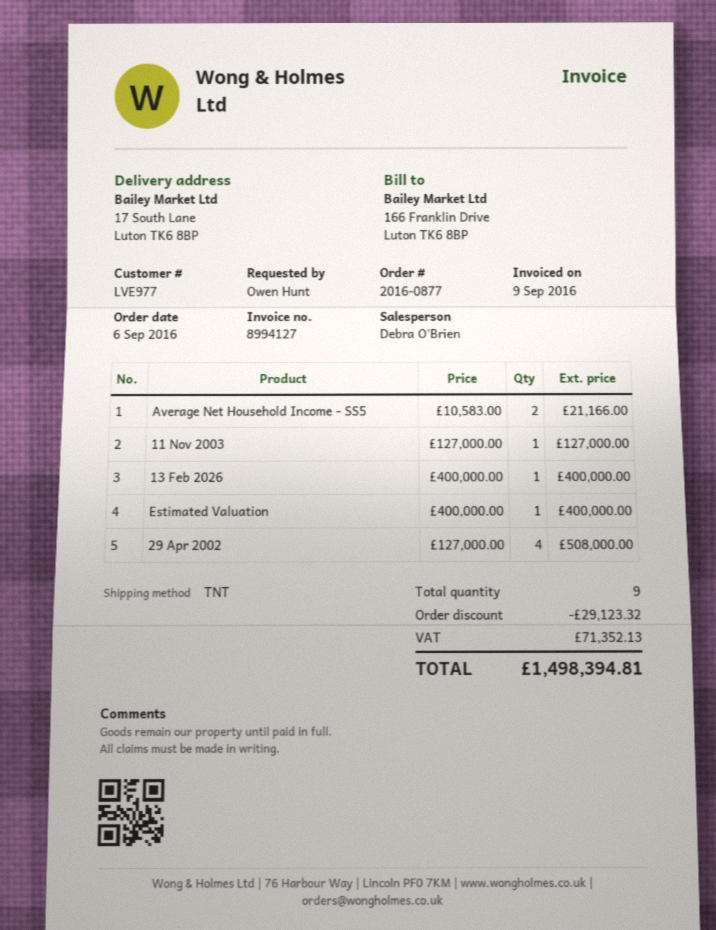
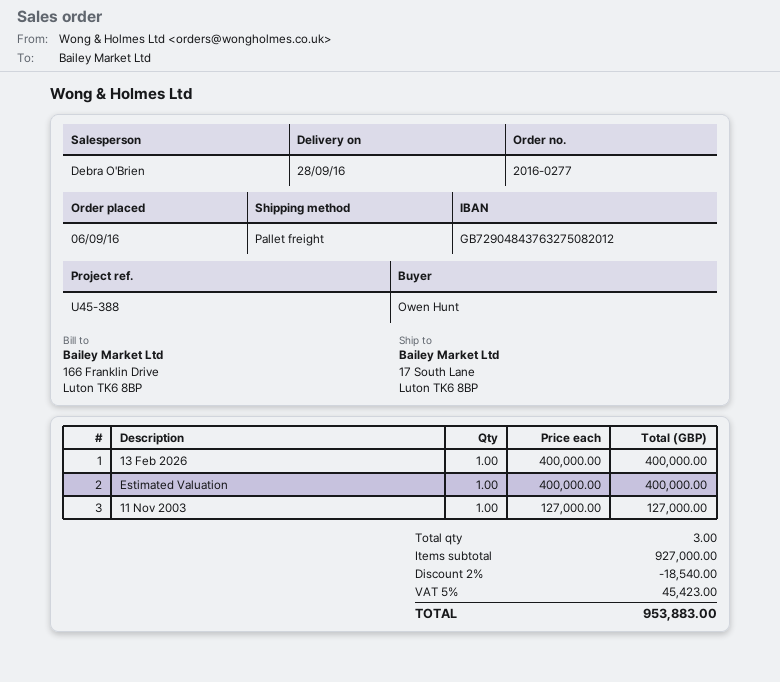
order number: 2016-0877 -> 2016-0277
shipping method: TNT -> pallet freight
Average Net Household Income - SS5: 2 x 10583.00 = 21166.00 -> none
29 Apr 2002: 4 x 127000.00 = 508000.00 -> none
total quantity: 9 -> 3
discount: 29123.32 -> 18540.00
tax: 71352.13 -> 45423.00
total: 1498394.81 -> 953883.00

